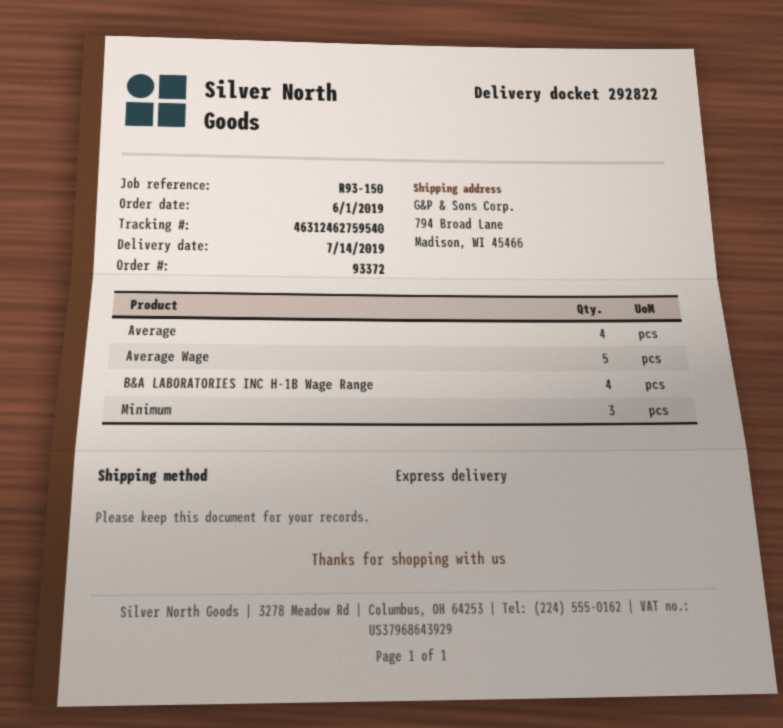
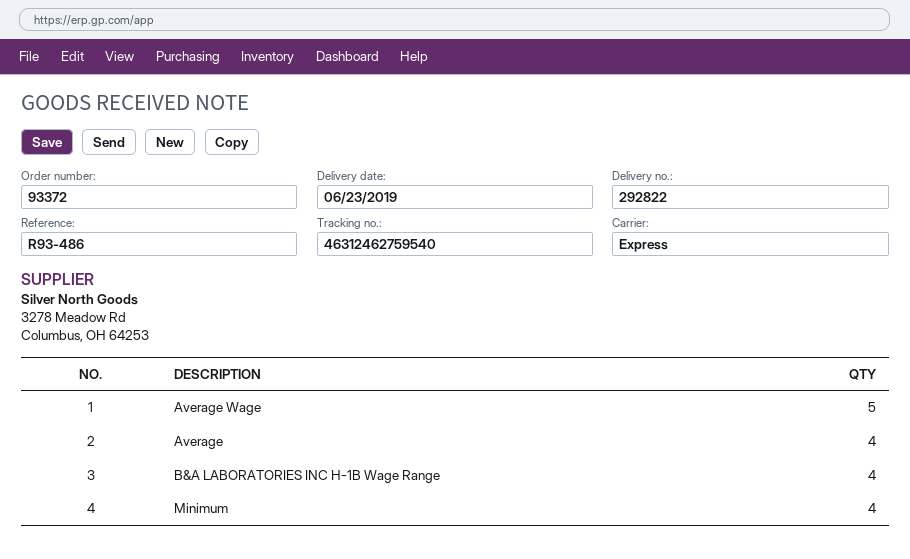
delivery date: 2019-07-14 -> 2019-06-23
reference: R93-150 -> R93-486
Minimum: 3 -> 4

